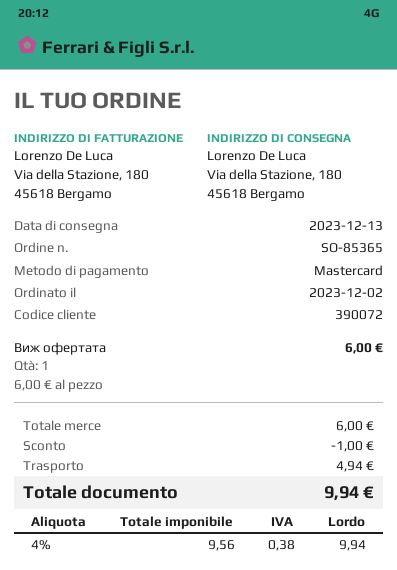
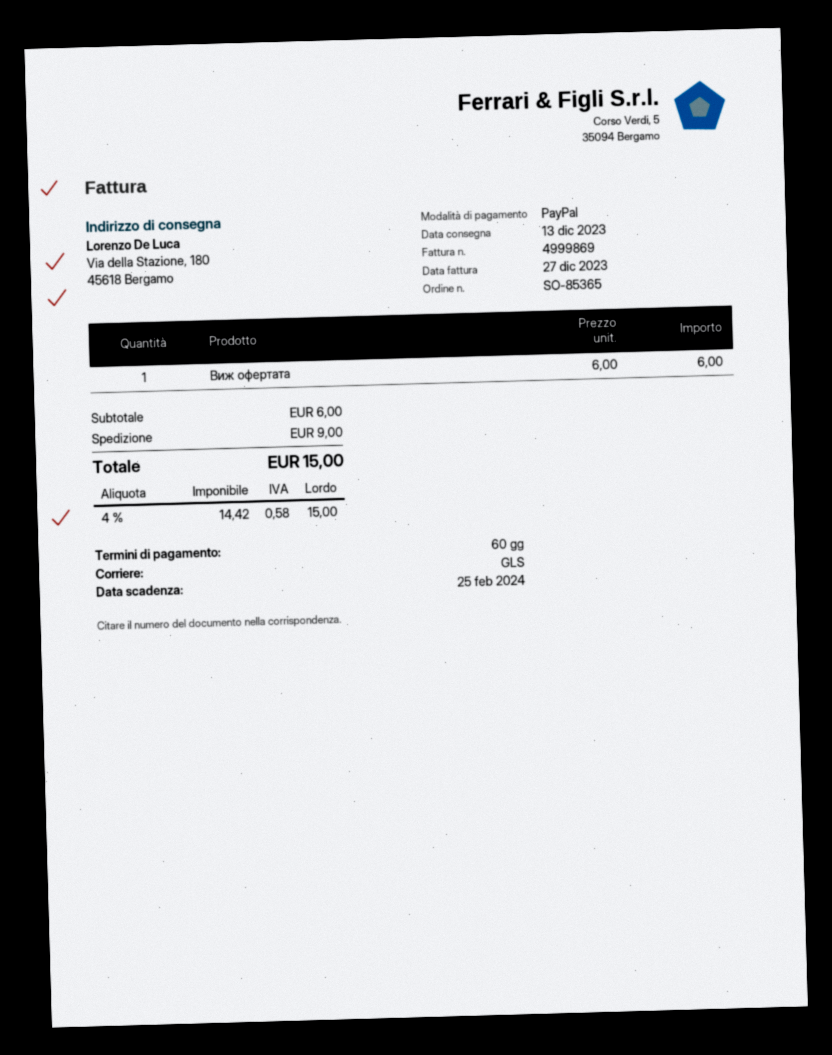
payment method: Mastercard -> PayPal
discount: 1.00 -> none
shipping: 4.94 -> 9.00
net: 9.56 -> 14.42
tax: 4% = 0.38 -> 4% = 0.58
total: 9.94 -> 15.00

